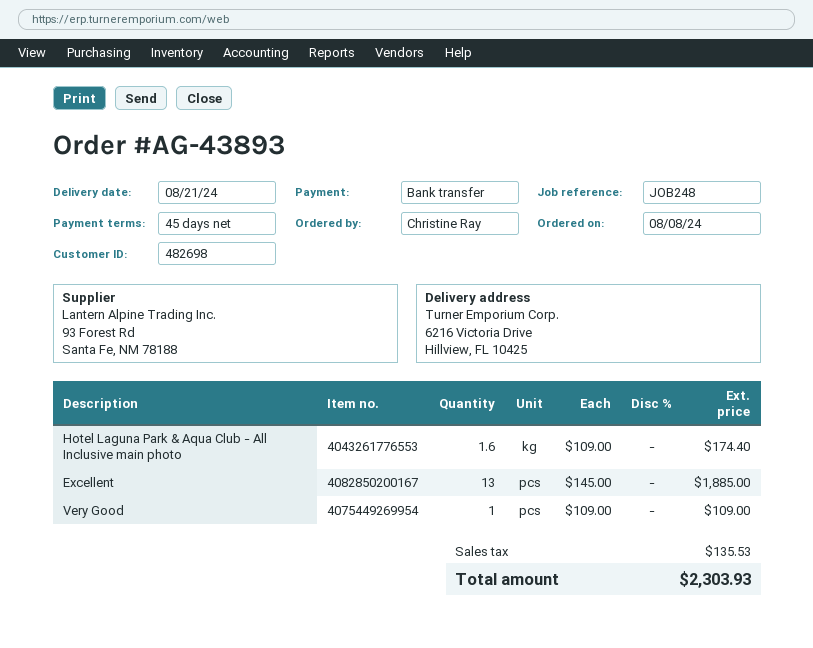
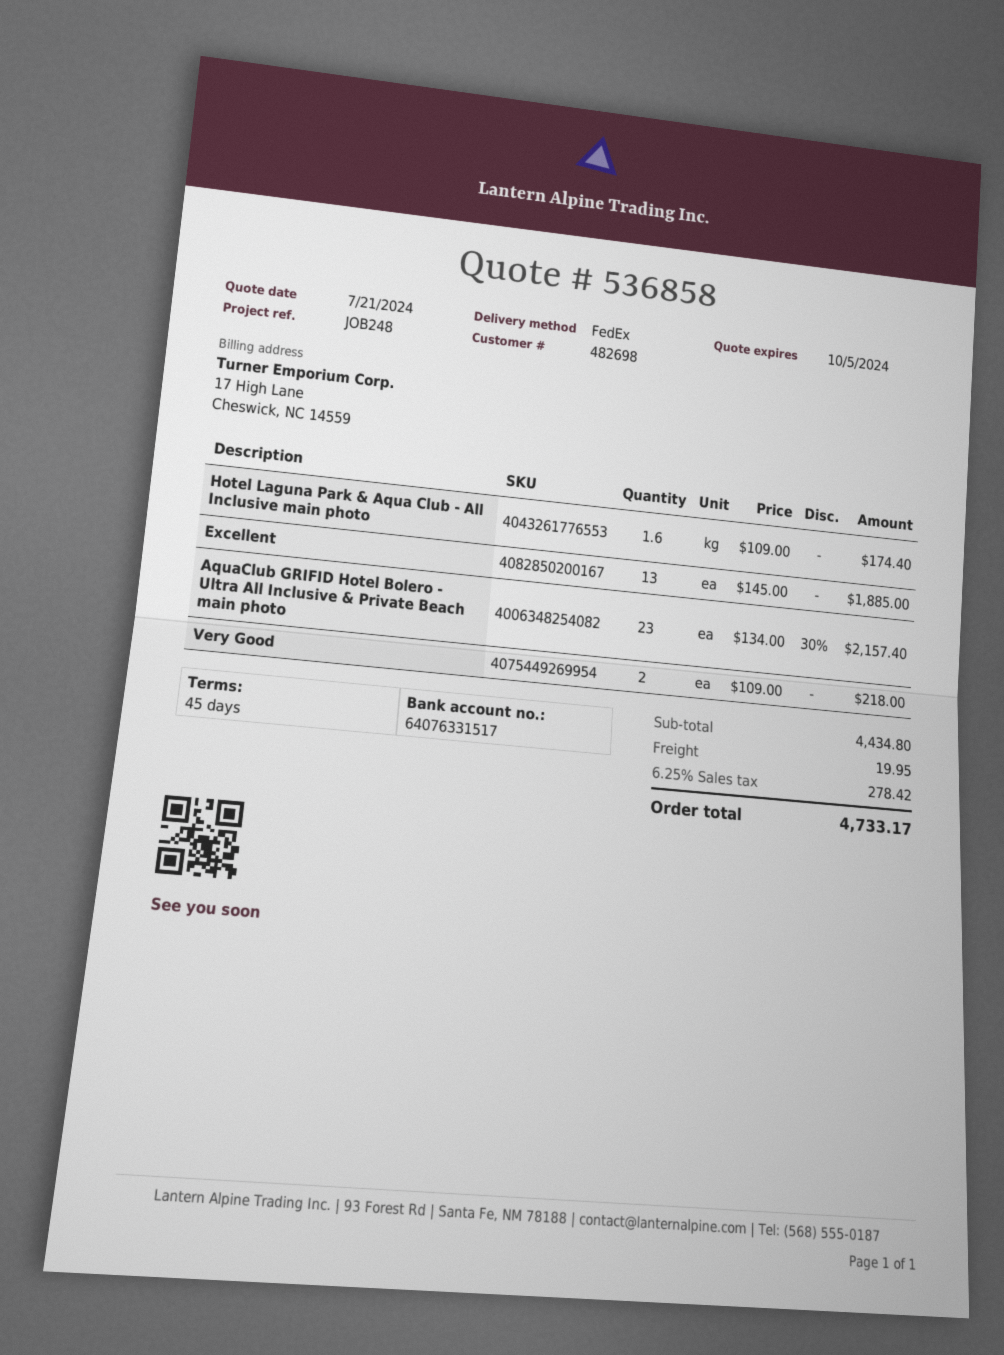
Very Good: 1 x 109.00 = 109.00 -> 2 x 109.00 = 218.00
AquaClub GRIFID Hotel Bolero - Ultra All Inclusive & Private Beach main photo: none -> 23 x 134.00 - 30% = 2157.40
shipping: none -> 19.95
tax: 135.53 -> 278.42
total: 2303.93 -> 4733.17

